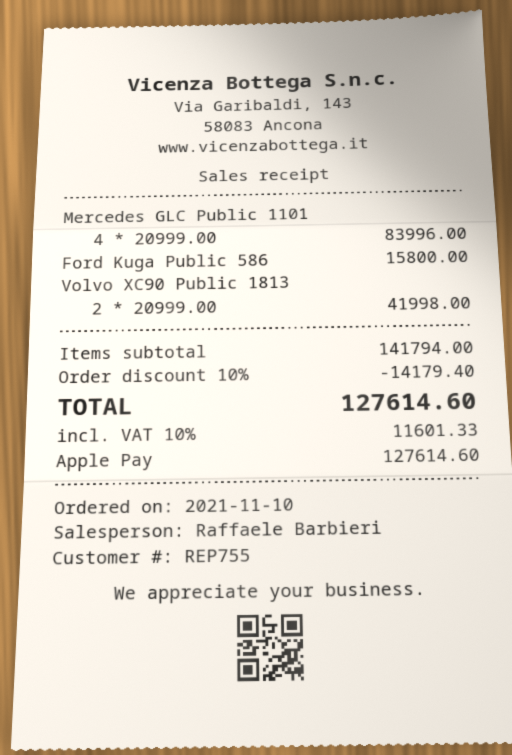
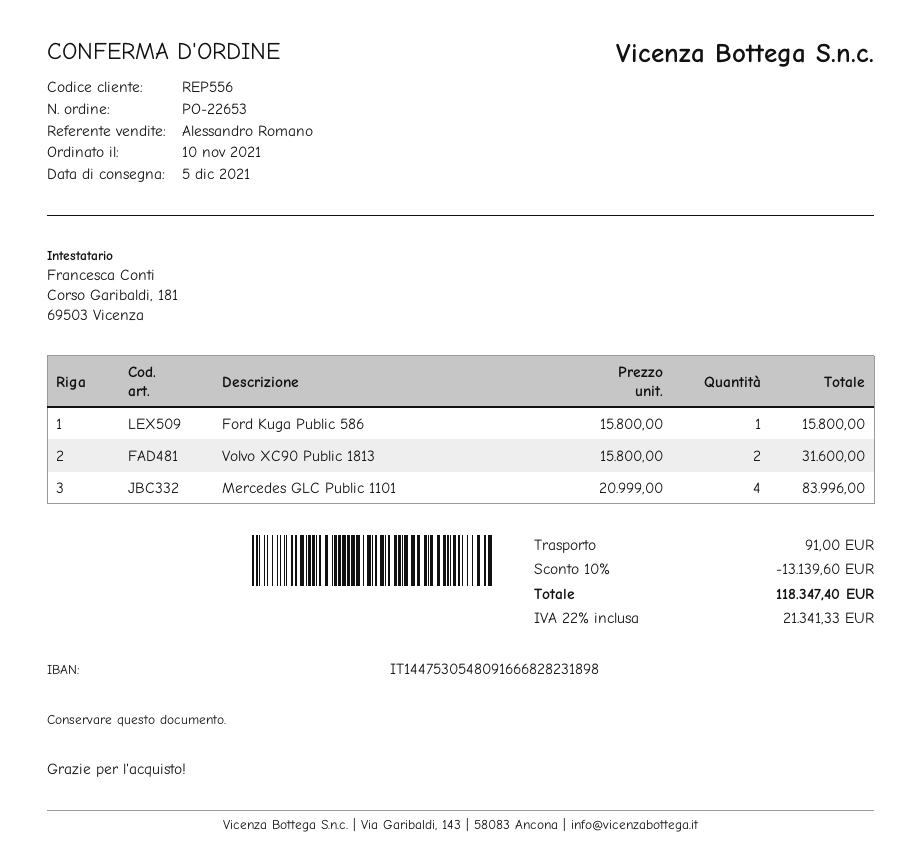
customer number: REP755 -> REP556
sales rep: Raffaele Barbieri -> Alessandro Romano
Volvo XC90 Public 1813: 2 x 20999.00 = 41998.00 -> 2 x 15800.00 = 31600.00
discount: 10% = 14179.40 -> 10% = 13139.60
shipping: none -> 91.00
tax: 10% = 11601.33 -> 22% = 21341.33
total: 127614.60 -> 118347.40

